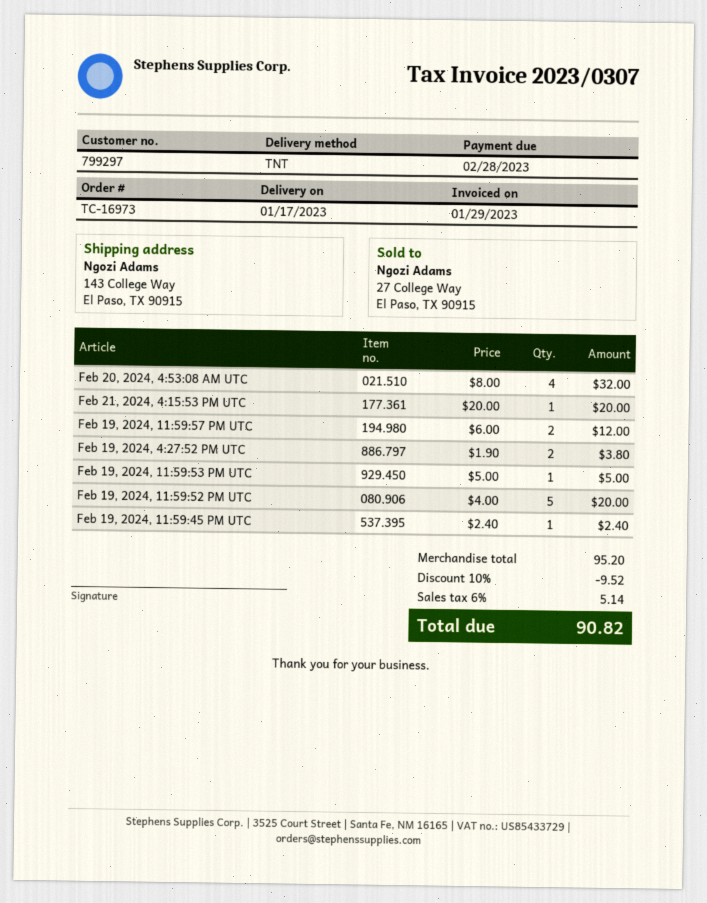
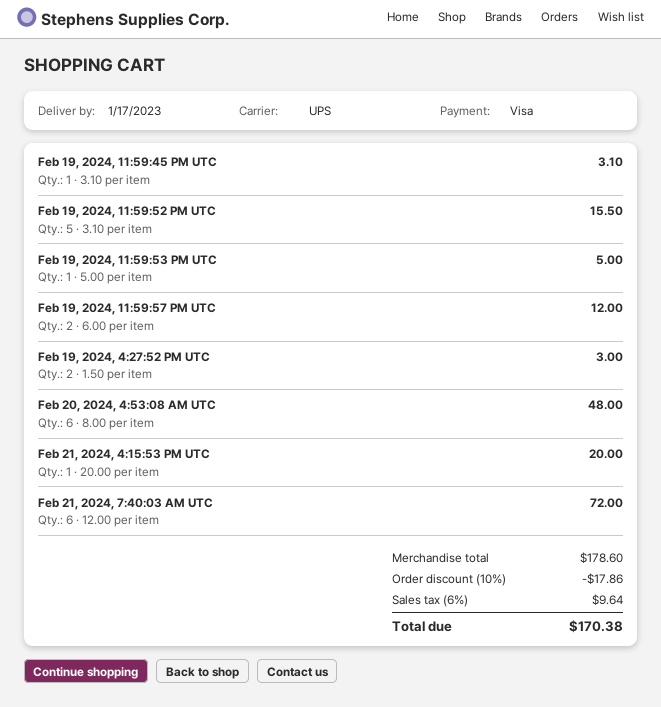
shipping method: TNT -> UPS
Feb 20, 2024, 4:53:08 AM UTC: 4 x 8.00 = 32.00 -> 6 x 8.00 = 48.00
Feb 19, 2024, 4:27:52 PM UTC: 2 x 1.90 = 3.80 -> 2 x 1.50 = 3.00
Feb 19, 2024, 11:59:52 PM UTC: 5 x 4.00 = 20.00 -> 5 x 3.10 = 15.50
Feb 19, 2024, 11:59:45 PM UTC: 1 x 2.40 = 2.40 -> 1 x 3.10 = 3.10
Feb 21, 2024, 7:40:03 AM UTC: none -> 6 x 12.00 = 72.00
subtotal: 95.20 -> 178.60
discount: 10% = 9.52 -> 10% = 17.86
tax: 6% = 5.14 -> 6% = 9.64
total: 90.82 -> 170.38

